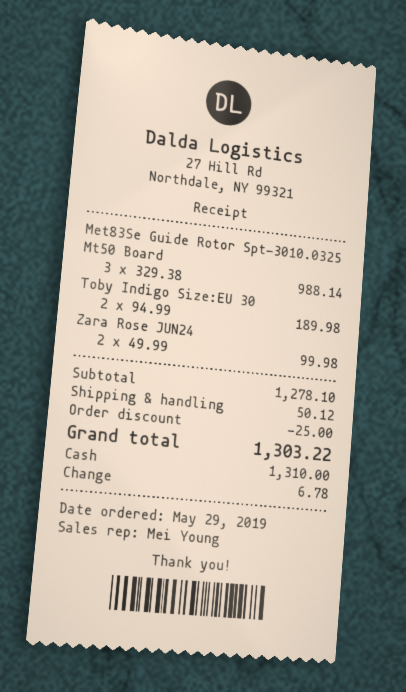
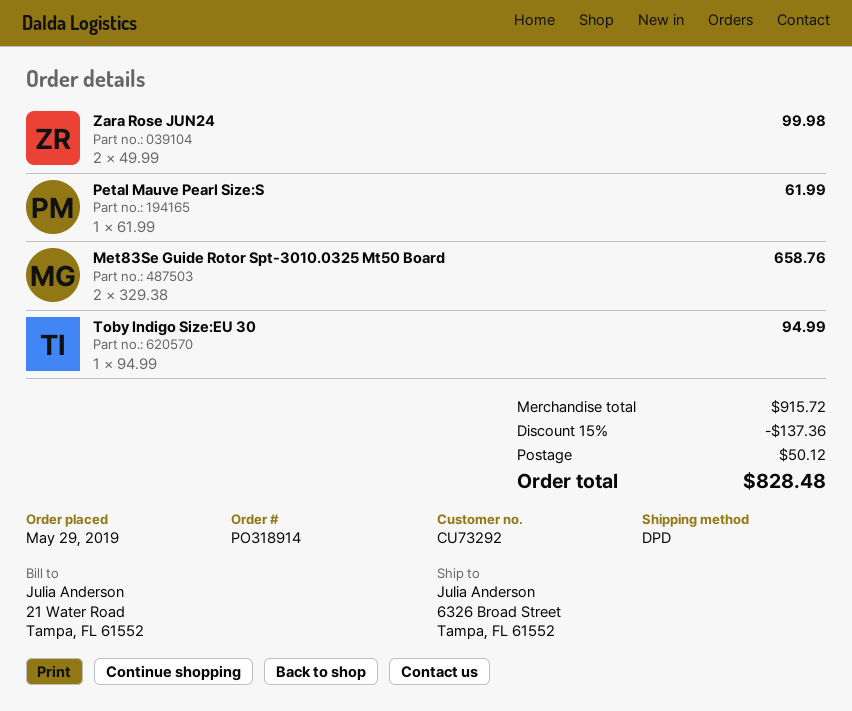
Met83Se Guide Rotor Spt-3010.0325 Mt50 Board: 3 x 329.38 = 988.14 -> 2 x 329.38 = 658.76
Toby Indigo Size:EU 30: 2 x 94.99 = 189.98 -> 1 x 94.99 = 94.99
Petal Mauve Pearl Size:S: none -> 1 x 61.99 = 61.99
subtotal: 1278.10 -> 915.72
discount: 25.00 -> 137.36
total: 1303.22 -> 828.48

